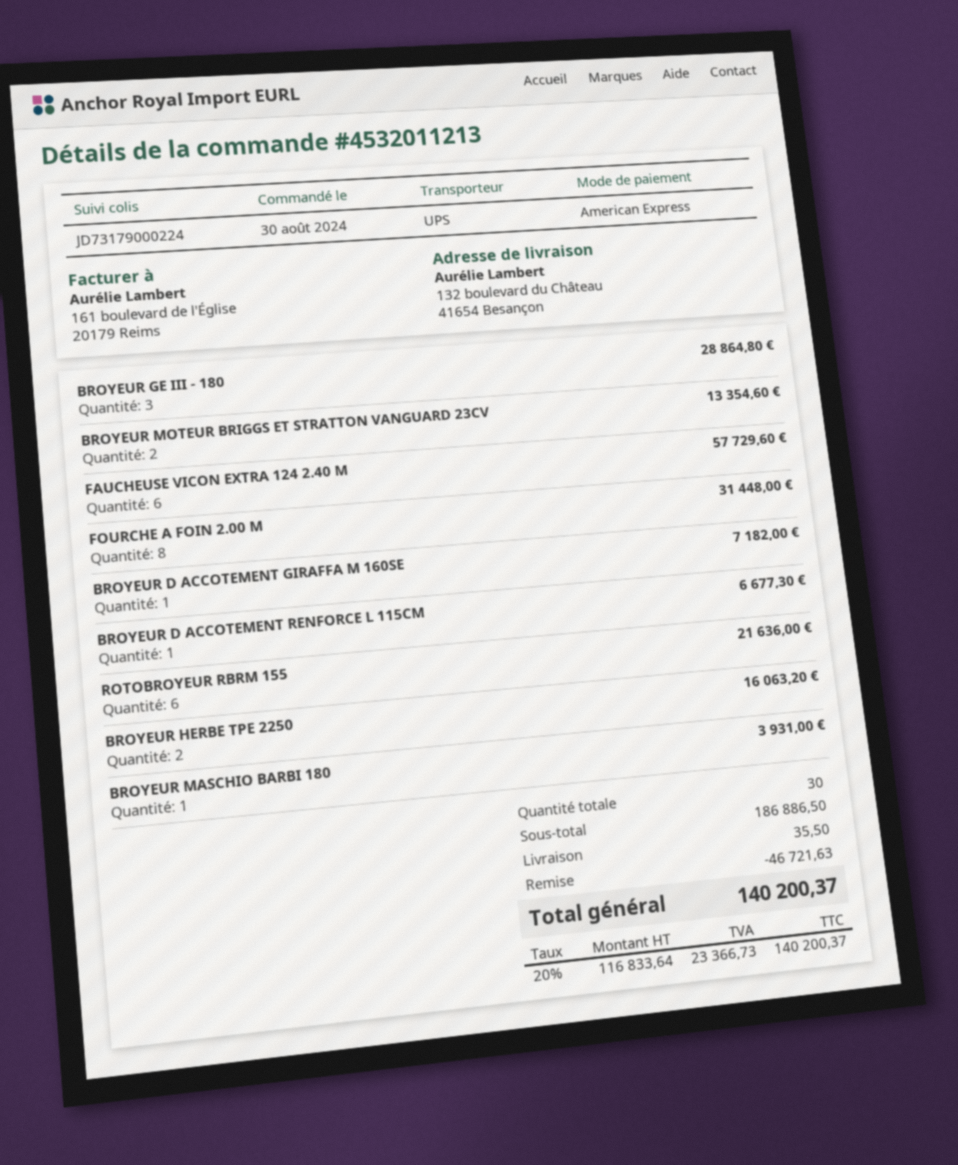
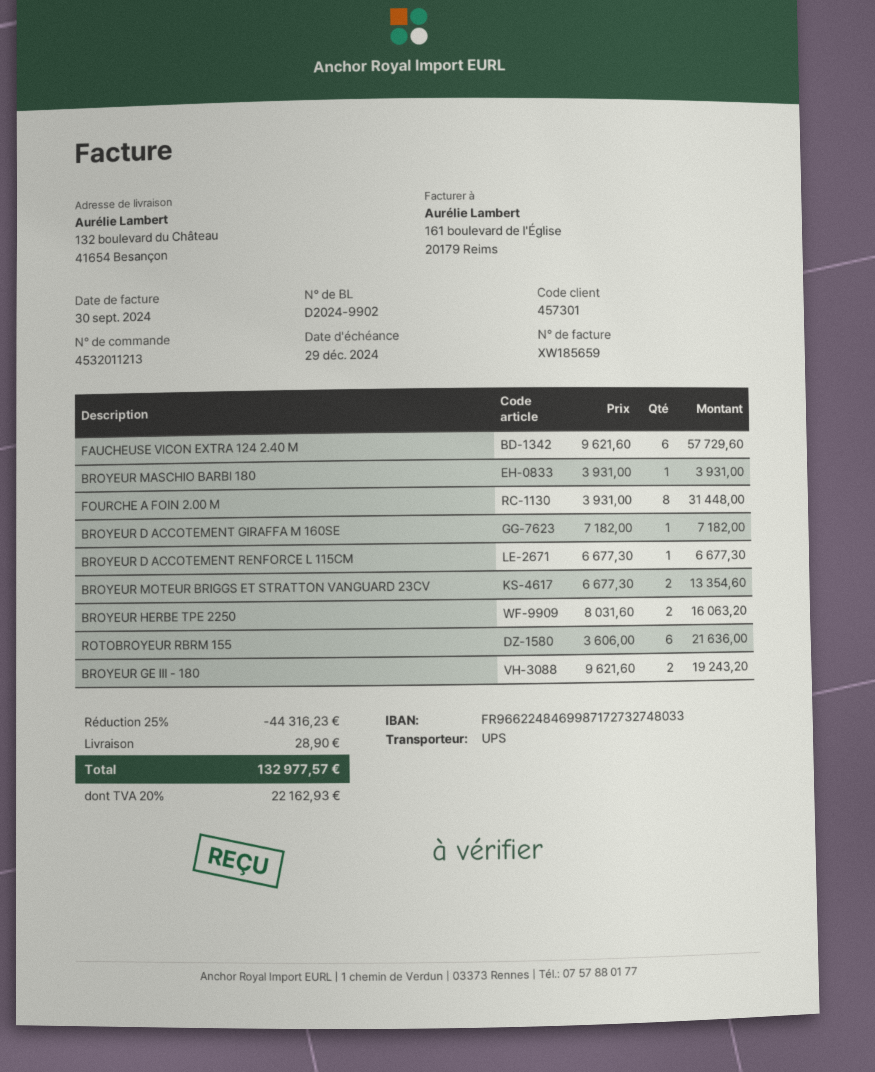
BROYEUR GE III - 180: 3 for 28864.80 -> 2 for 19243.20
discount: 46721.63 -> 44316.23
shipping: 35.50 -> 28.90
tax: 20% = 23366.73 -> 20% = 22162.93
total: 140200.37 -> 132977.57

